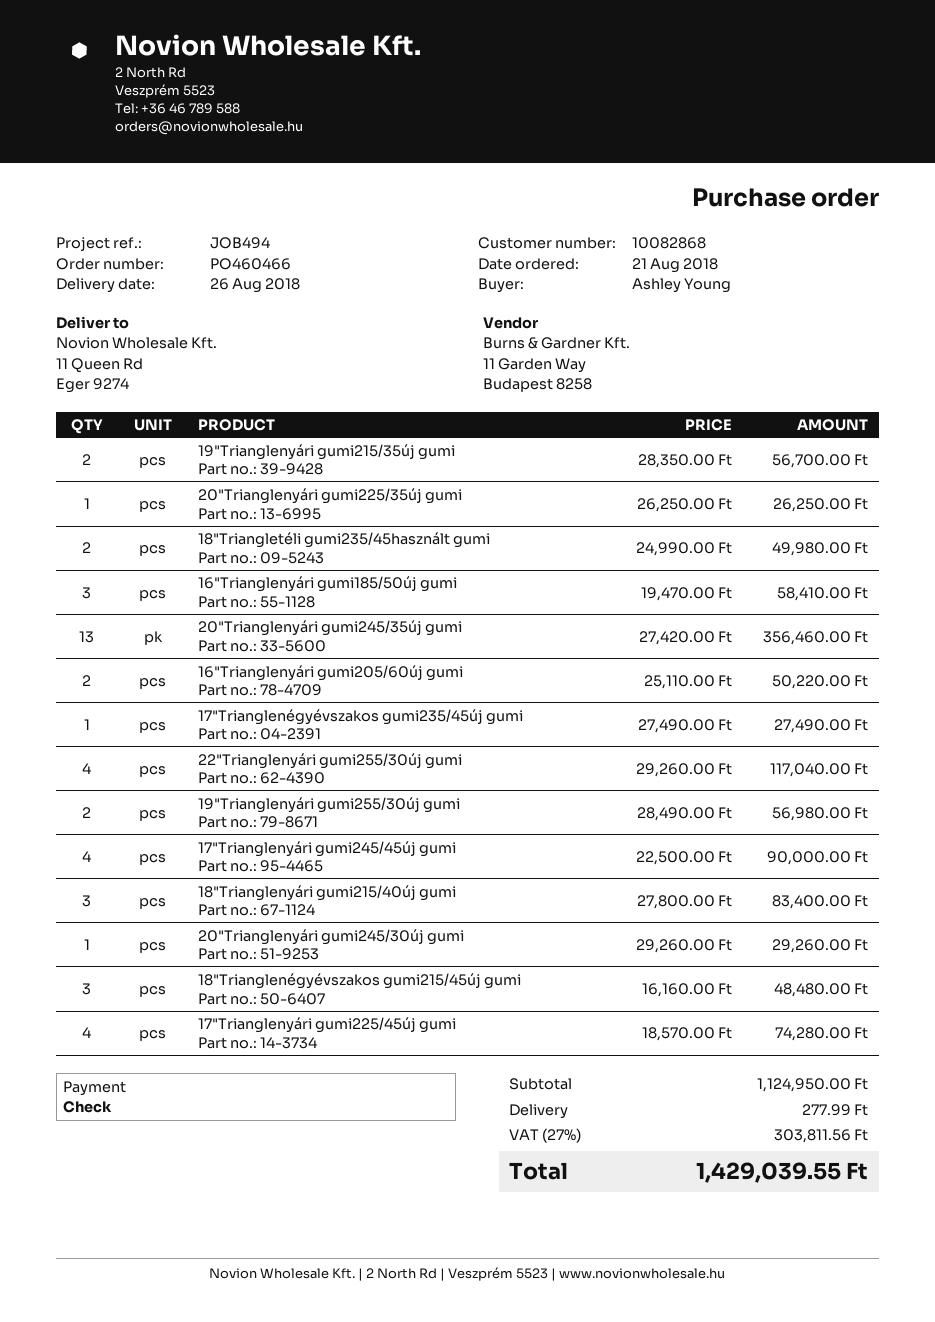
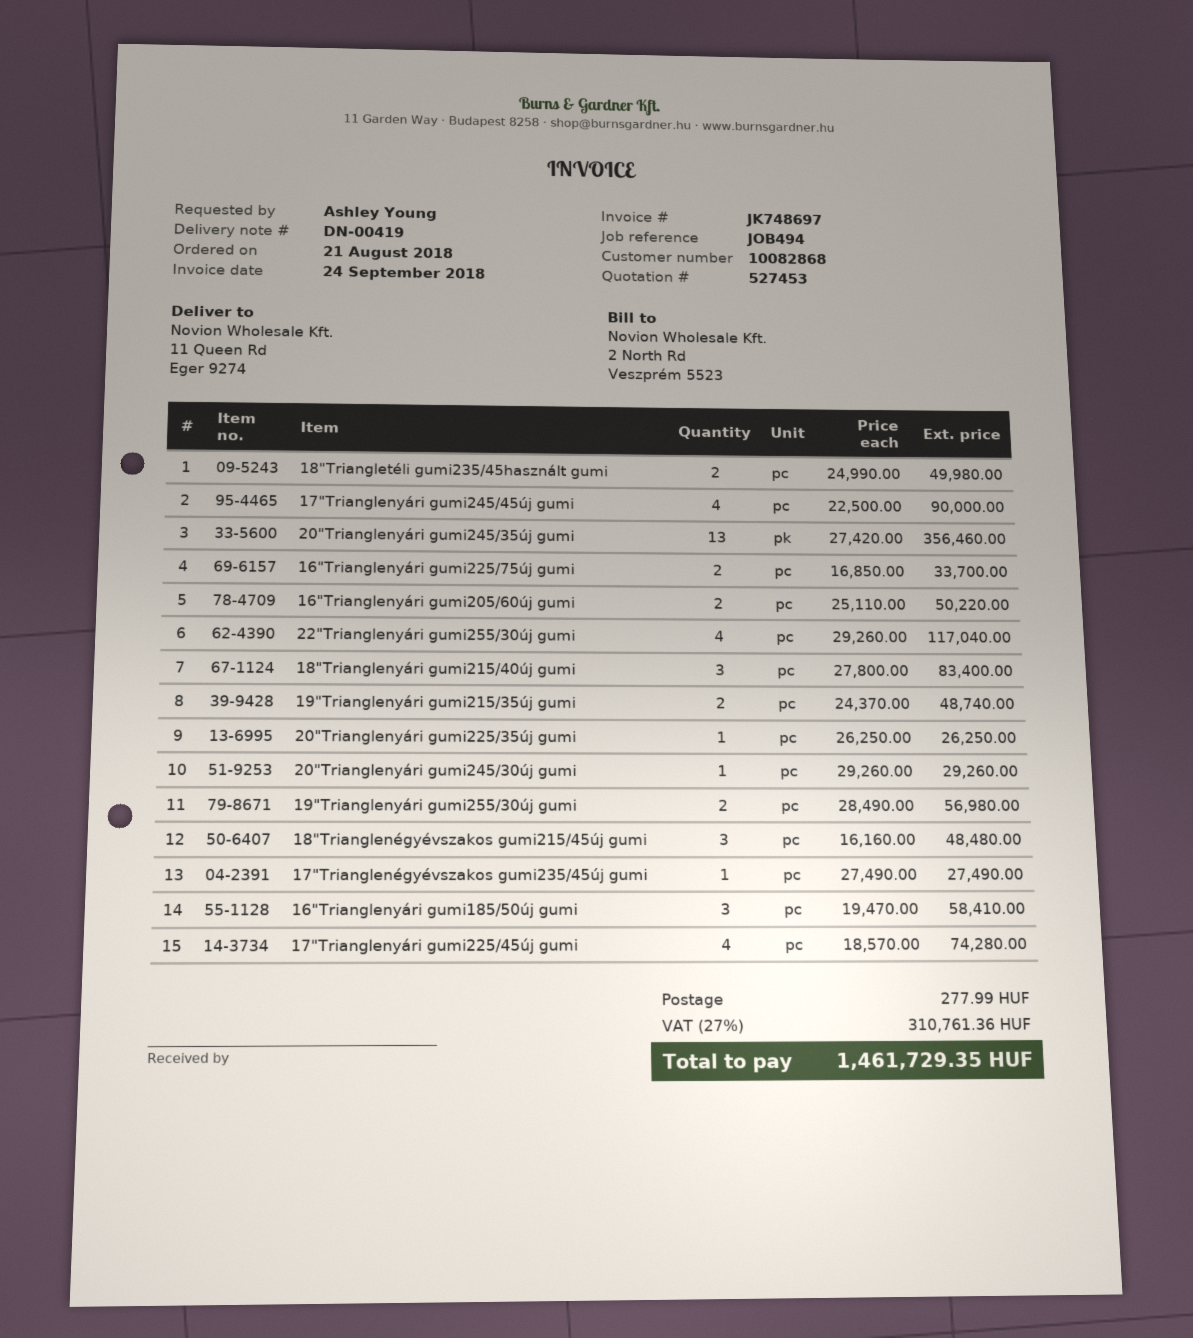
19"Trianglenyári gumi215/35új gumi: 2 x 28350.00 = 56700.00 -> 2 x 24370.00 = 48740.00
16"Trianglenyári gumi225/75új gumi: none -> 2 x 16850.00 = 33700.00
tax: 27% = 303811.56 -> 27% = 310761.36
total: 1429039.55 -> 1461729.35

